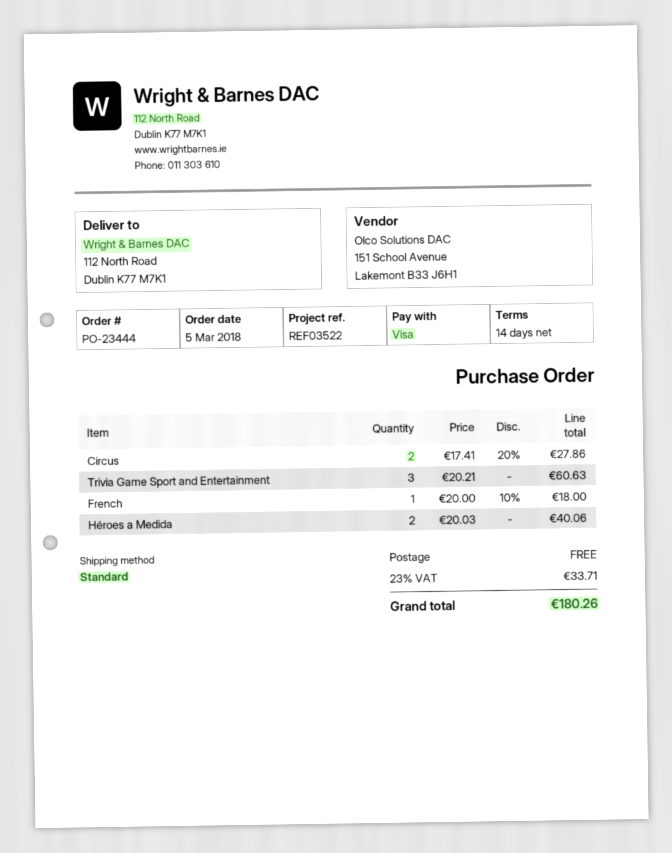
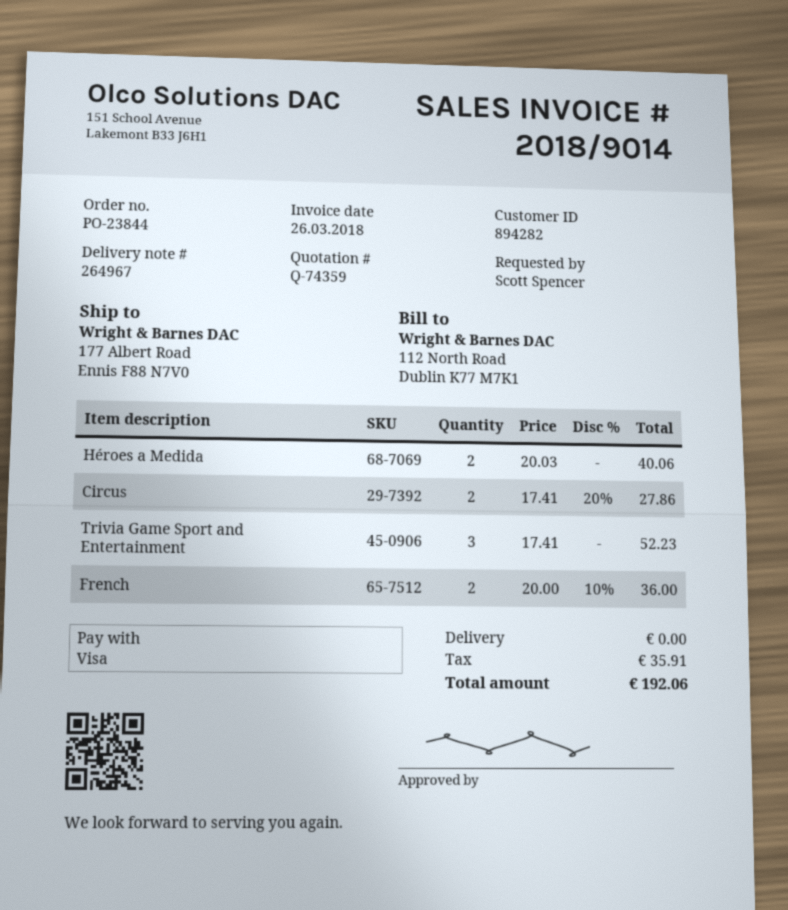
order number: PO-23444 -> PO-23844
ship to: 112 North Road, Dublin K77 M7K1 -> 177 Albert Road, Ennis F88 N7V0
Trivia Game Sport and Entertainment: 3 x 20.21 = 60.63 -> 3 x 17.41 = 52.23
French: 1 x 20.00 - 10% = 18.00 -> 2 x 20.00 - 10% = 36.00
tax: 33.71 -> 35.91
total: 180.26 -> 192.06

